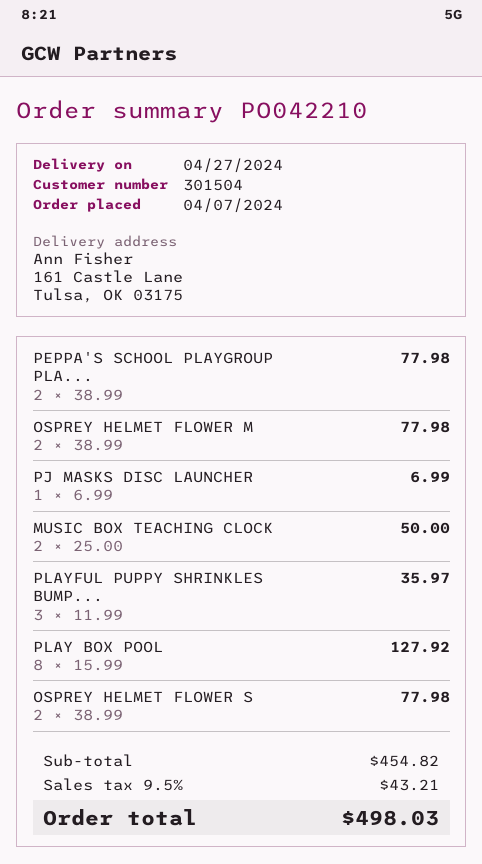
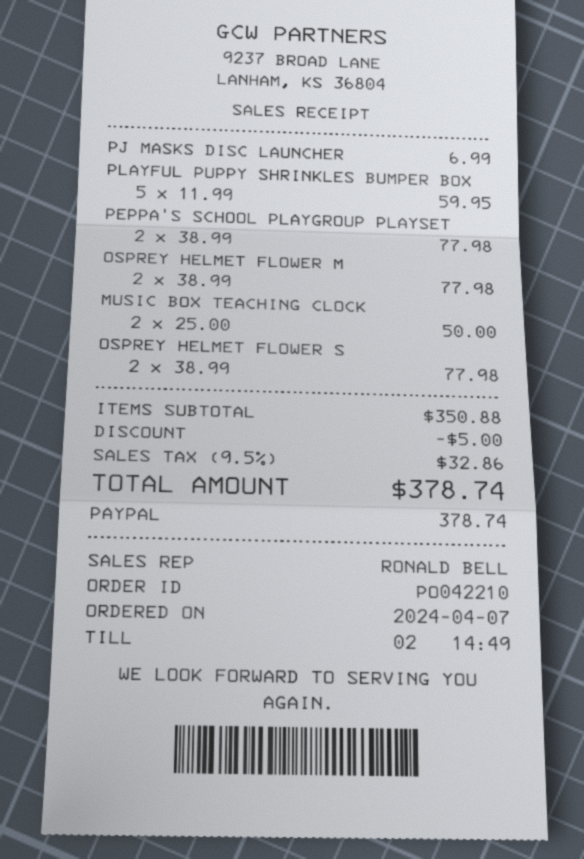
PLAYFUL PUPPY SHRINKLES BUMP...: 3 x 11.99 = 35.97 -> 5 x 11.99 = 59.95
PLAY BOX POOL: 8 x 15.99 = 127.92 -> none
subtotal: 454.82 -> 350.88
discount: none -> 5.00
tax: 9.5% = 43.21 -> 9.5% = 32.86
total: 498.03 -> 378.74

